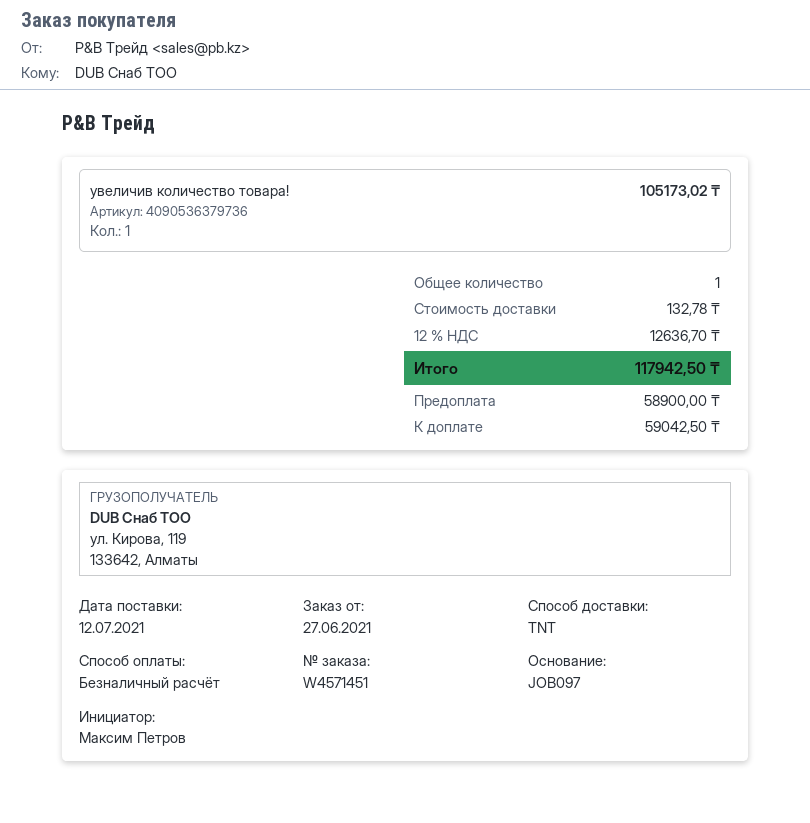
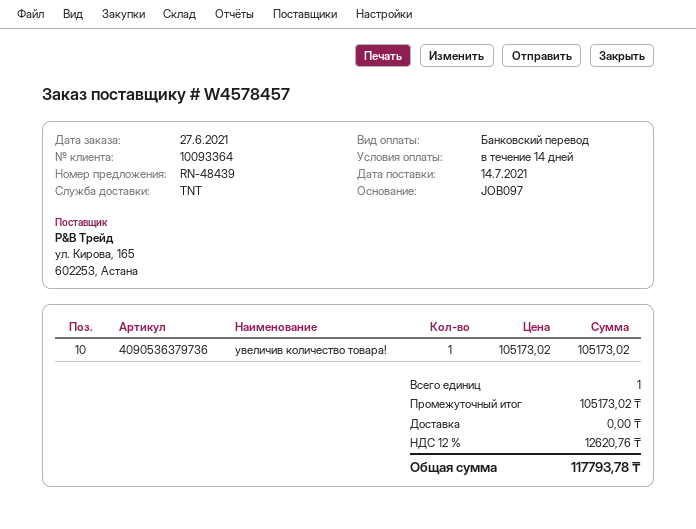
order number: W4571451 -> W4578457
delivery date: 2021-07-12 -> 2021-07-14
shipping: 132.78 -> 0.00
tax: 12% = 12636.70 -> 12% = 12620.76
total: 117942.50 -> 117793.78

